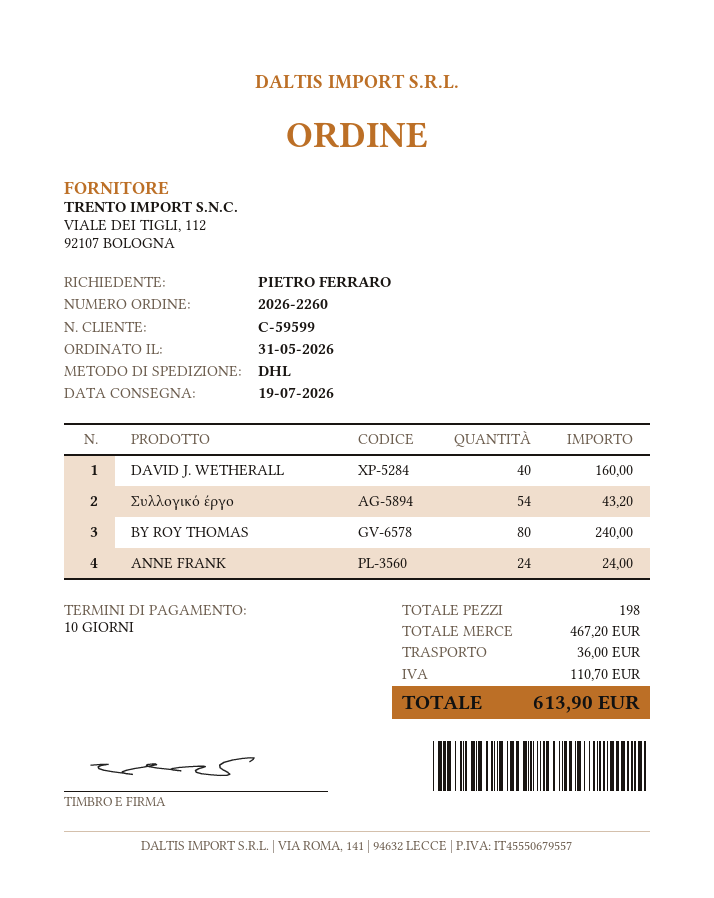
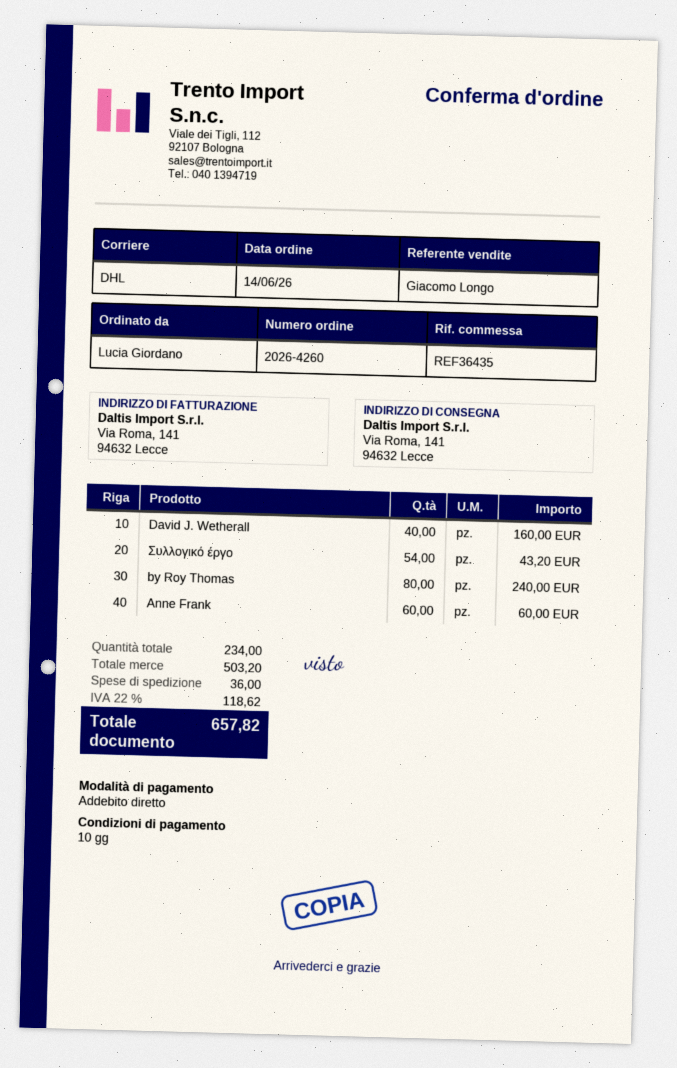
order number: 2026-2260 -> 2026-4260
order date: 2026-05-31 -> 2026-06-14
ordered by: PIETRO FERRARO -> Lucia Giordano
ANNE FRANK: 24 for 24.00 -> 60 for 60.00
total quantity: 198 -> 234
subtotal: 467.20 -> 503.20
tax: 110.70 -> 118.62
total: 613.90 -> 657.82

